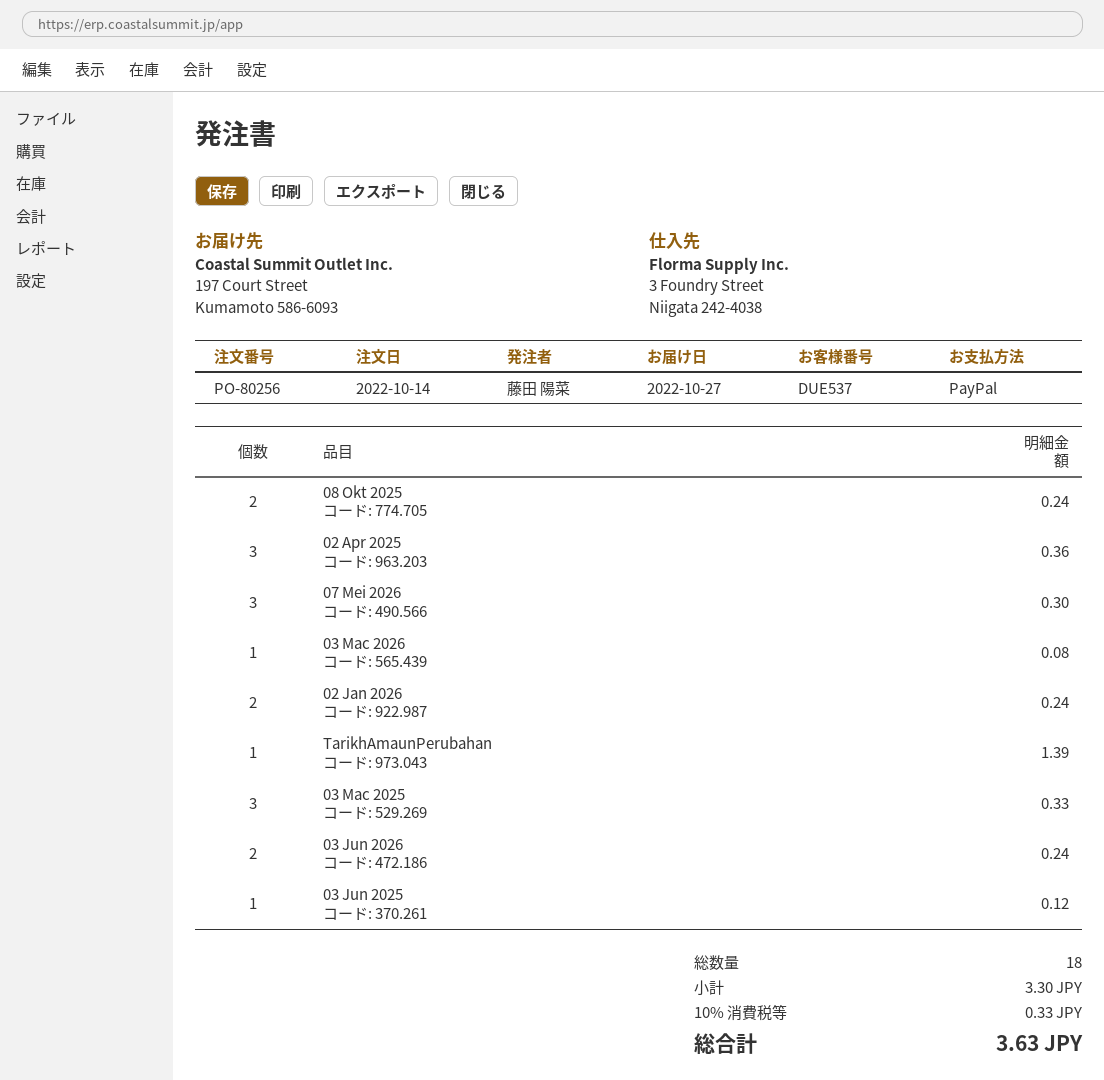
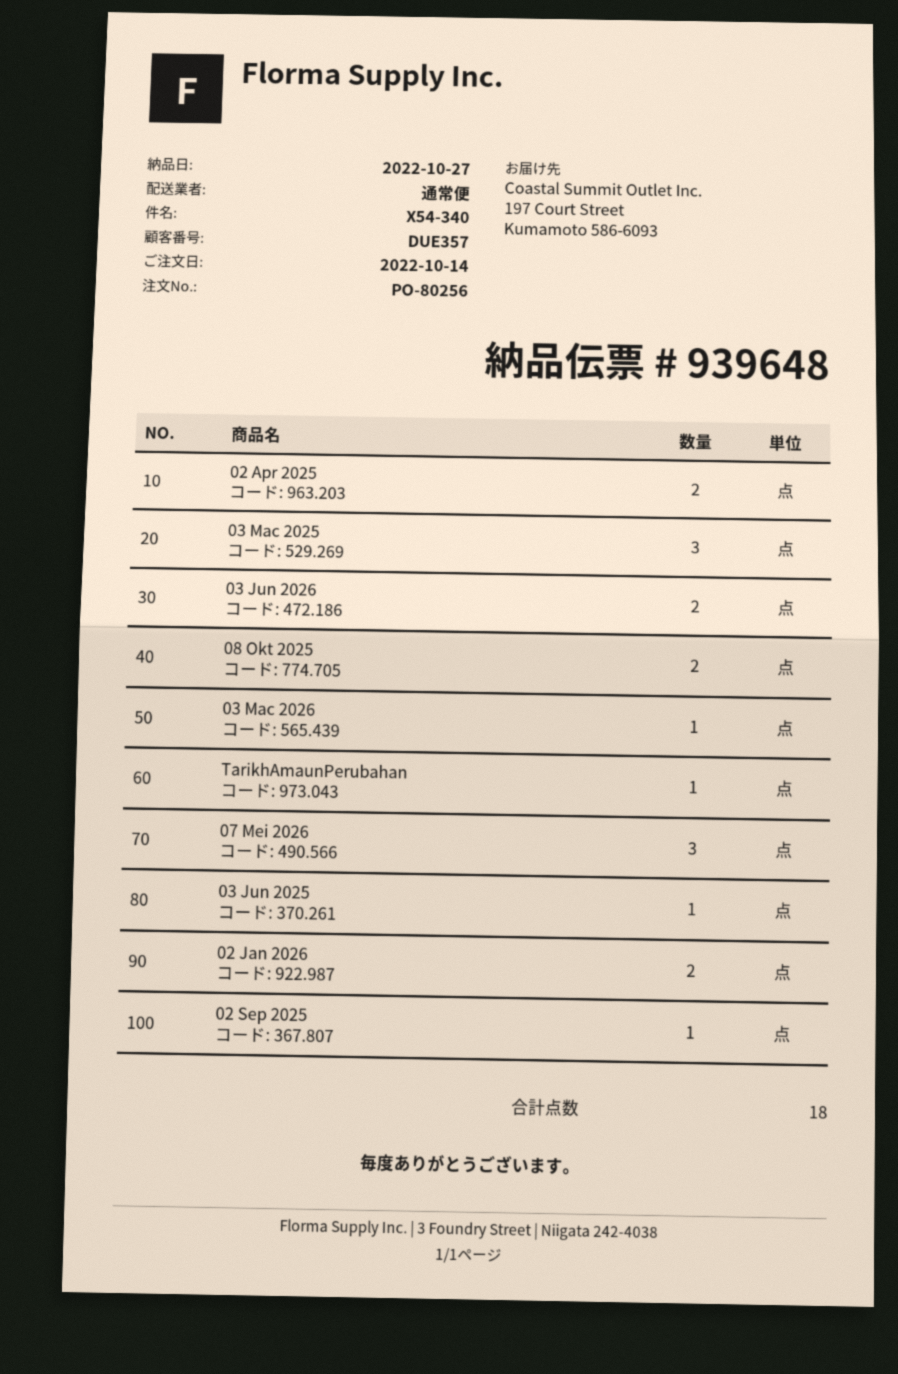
customer number: DUE537 -> DUE357
02 Apr 2025: 3 -> 2
02 Sep 2025: none -> 1

